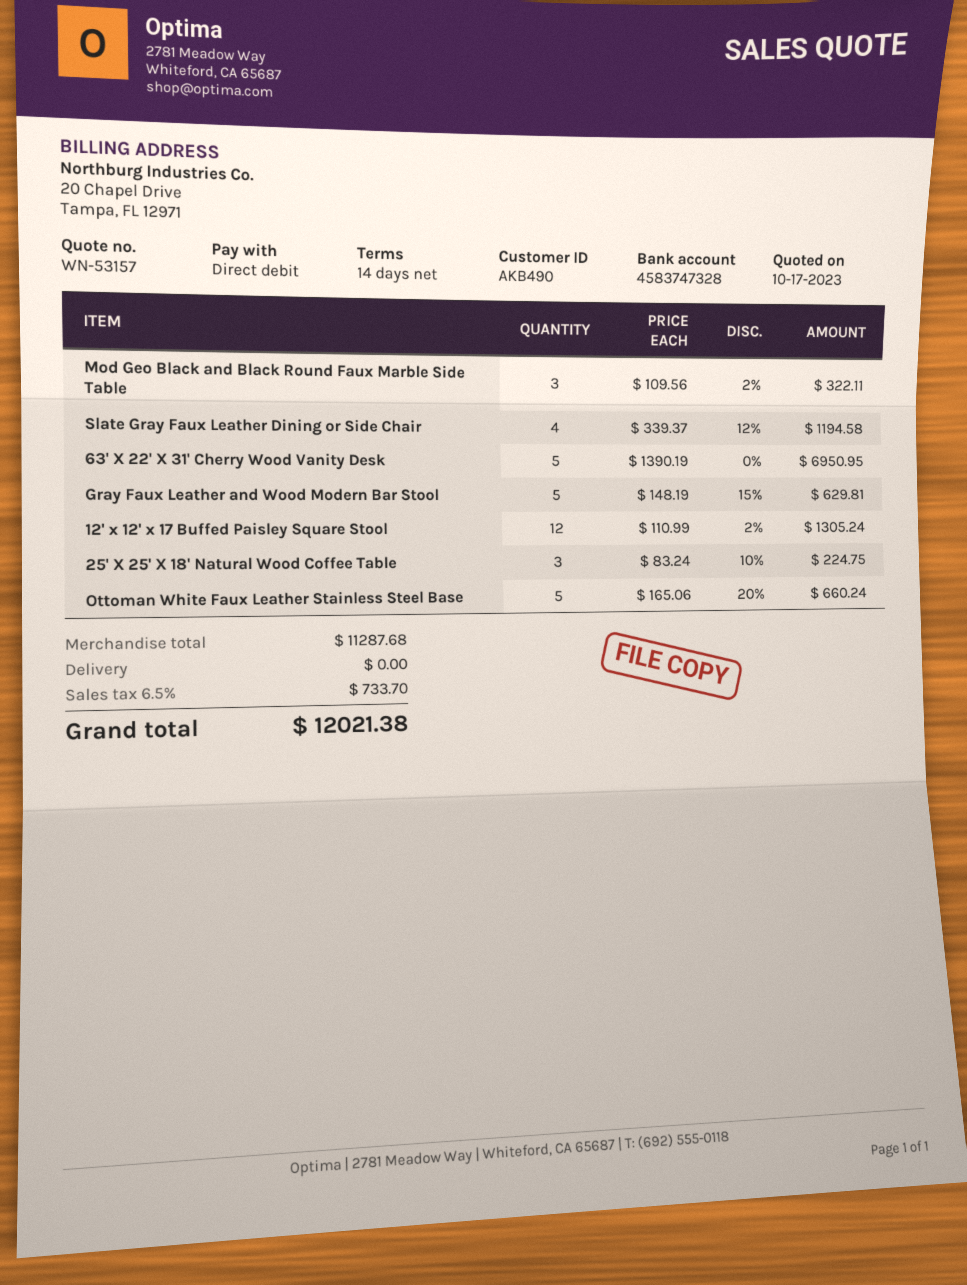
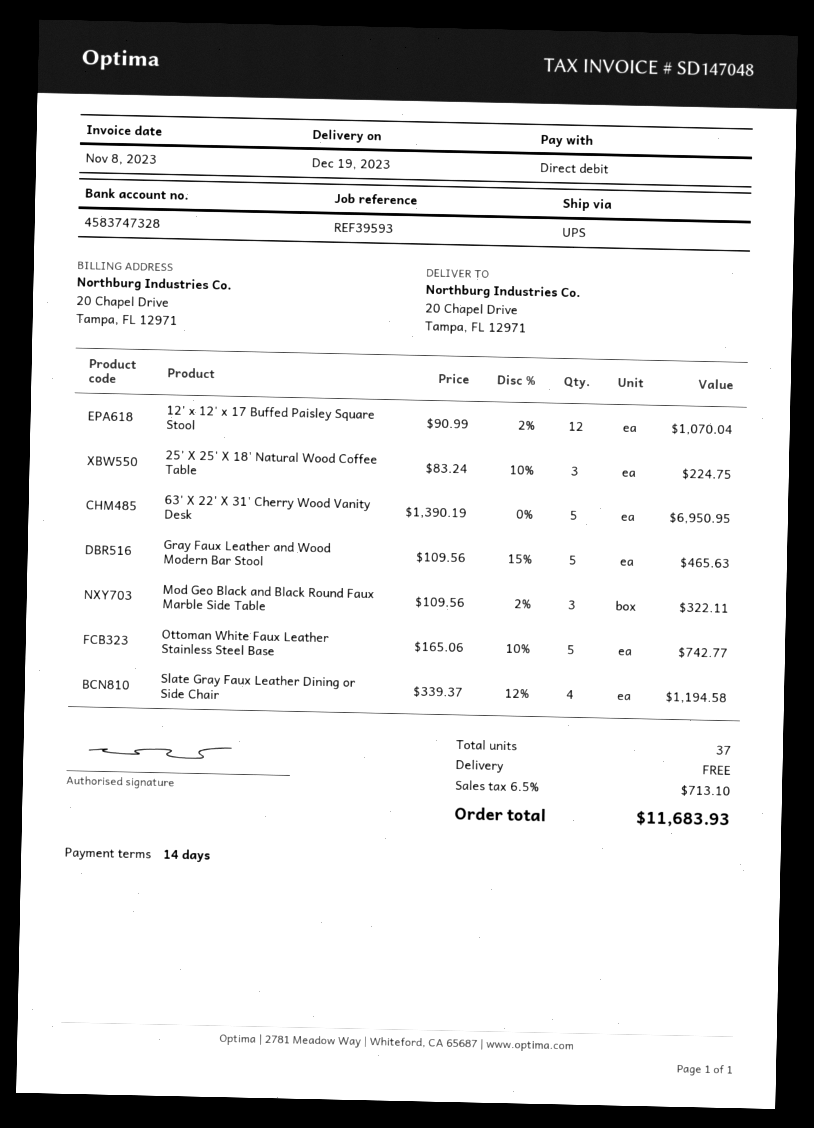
Gray Faux Leather and Wood Modern Bar Stool: 5 x 148.19 - 15% = 629.81 -> 5 x 109.56 - 15% = 465.63
12' x 12' x 17 Buffed Paisley Square Stool: 12 x 110.99 - 2% = 1305.24 -> 12 x 90.99 - 2% = 1070.04
Ottoman White Faux Leather Stainless Steel Base: 5 x 165.06 - 20% = 660.24 -> 5 x 165.06 - 10% = 742.77
tax: 6.5% = 733.70 -> 6.5% = 713.10
total: 12021.38 -> 11683.93

